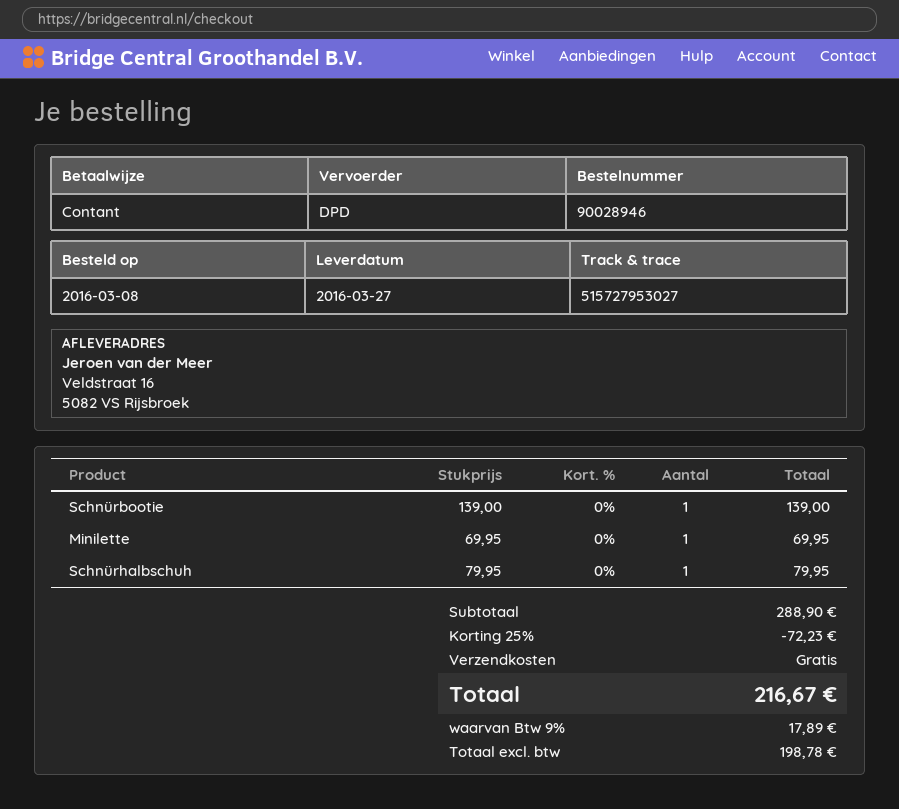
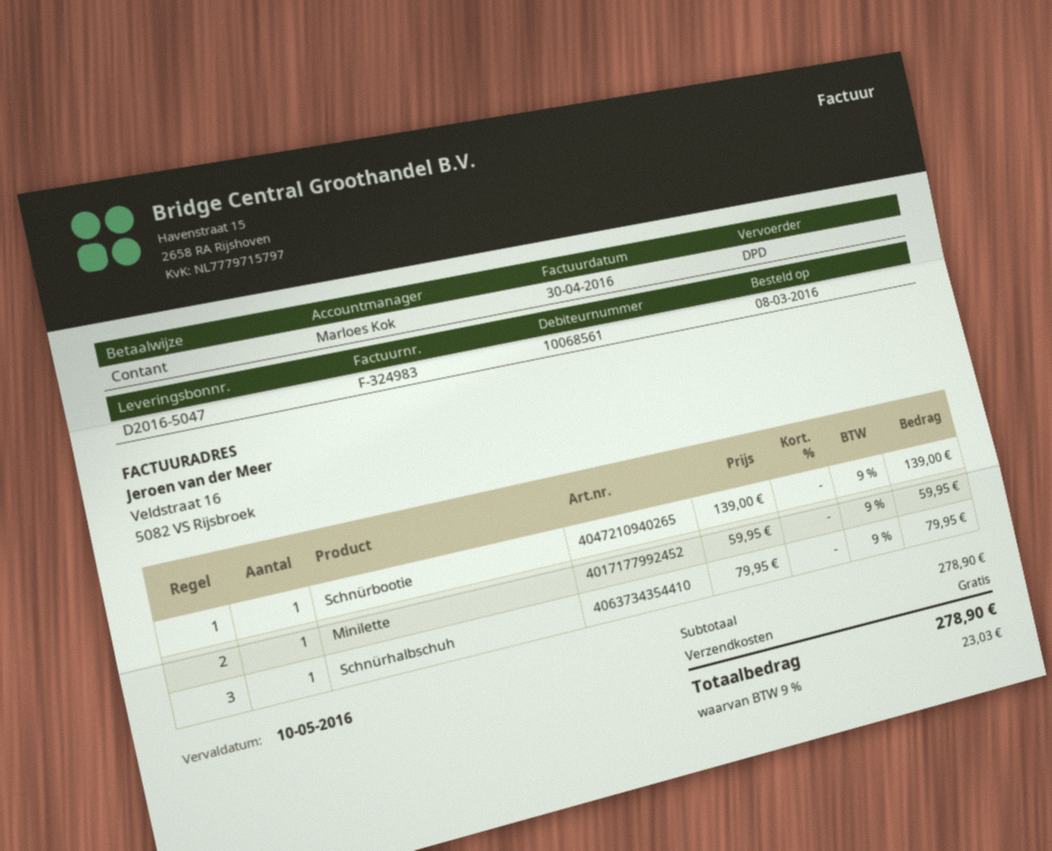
Minilette: 1 x 69.95 = 69.95 -> 1 x 59.95 = 59.95
subtotal: 288.90 -> 278.90
discount: 25% = 72.23 -> none
tax: 9% = 17.89 -> 9% = 23.03
total: 216.67 -> 278.90

